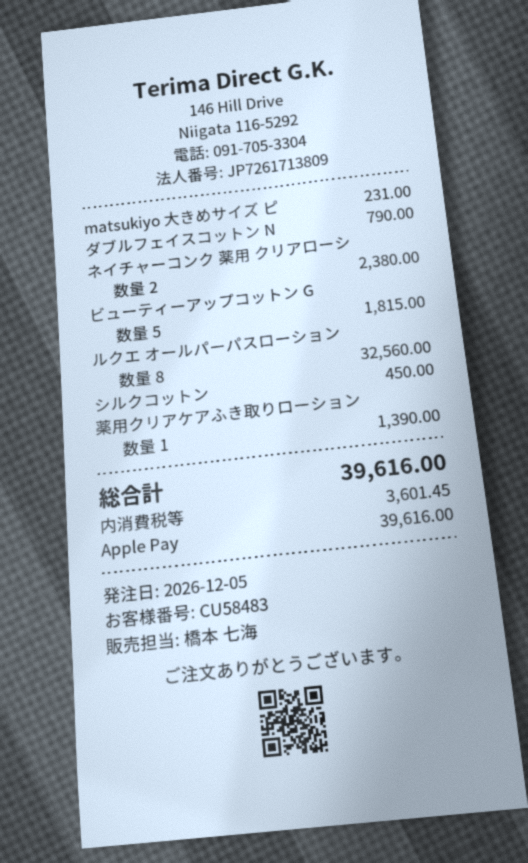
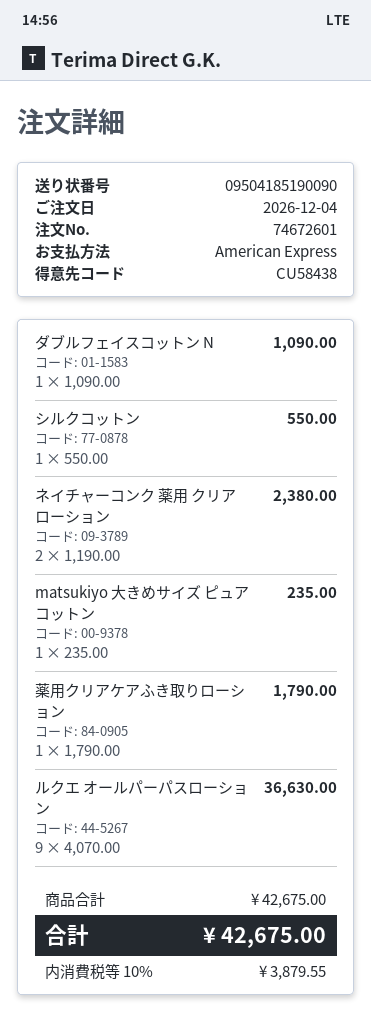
order date: 2026-12-05 -> 2026-12-04
customer number: CU58483 -> CU58438
payment method: Apple Pay -> American Express
matsukiyo 大きめサイズ ピ: 1 for 231.00 -> 1 for 235.00
ダブルフェイスコットン N: 1 for 790.00 -> 1 for 1090.00
ビューティーアップコットン G: 5 for 1815.00 -> none
ルクエ オールパーパスローション: 8 for 32560.00 -> 9 for 36630.00
シルクコットン: 1 for 450.00 -> 1 for 550.00
薬用クリアケアふき取りローション: 1 for 1390.00 -> 1 for 1790.00
tax: 3601.45 -> 3879.55
total: 39616.00 -> 42675.00

